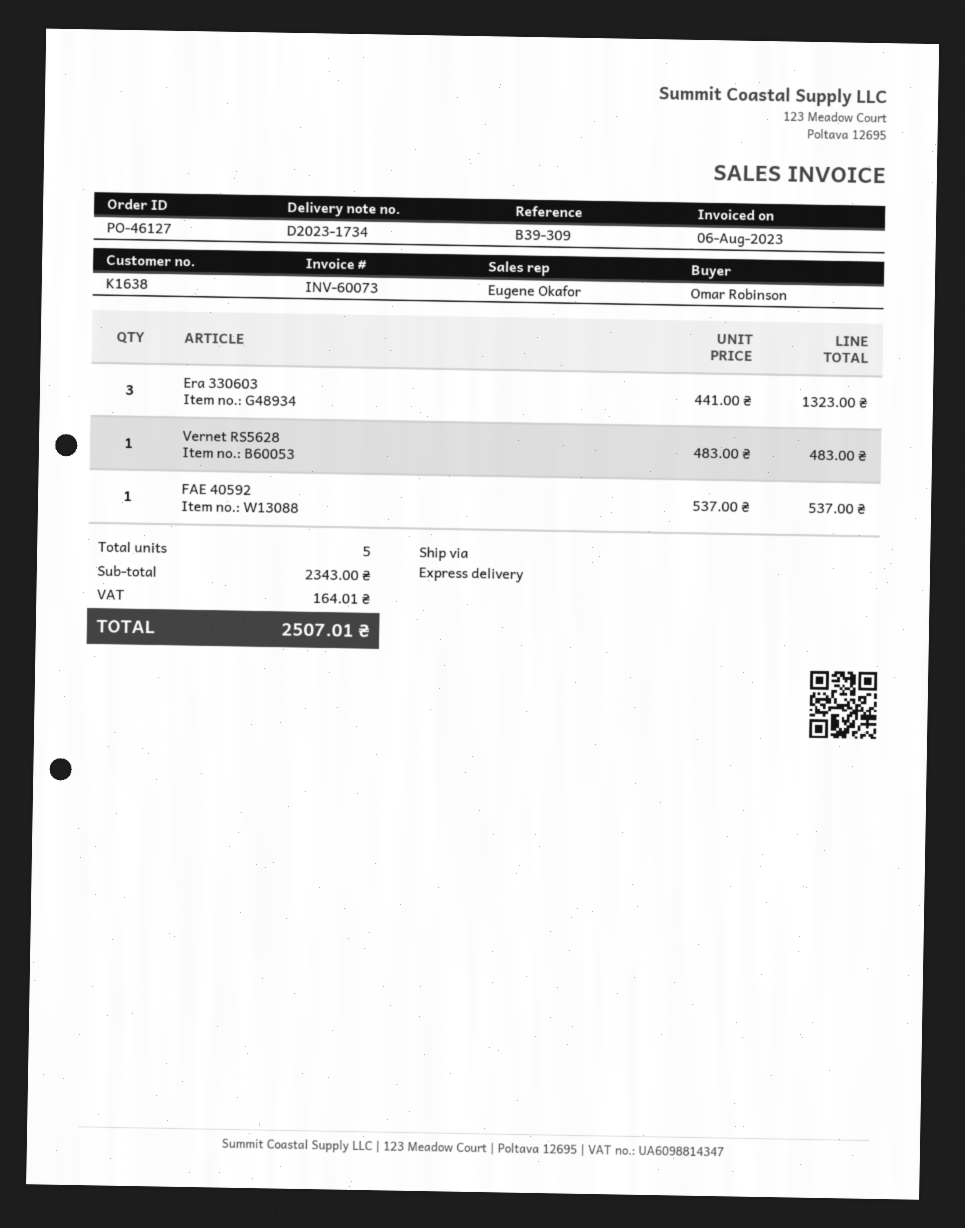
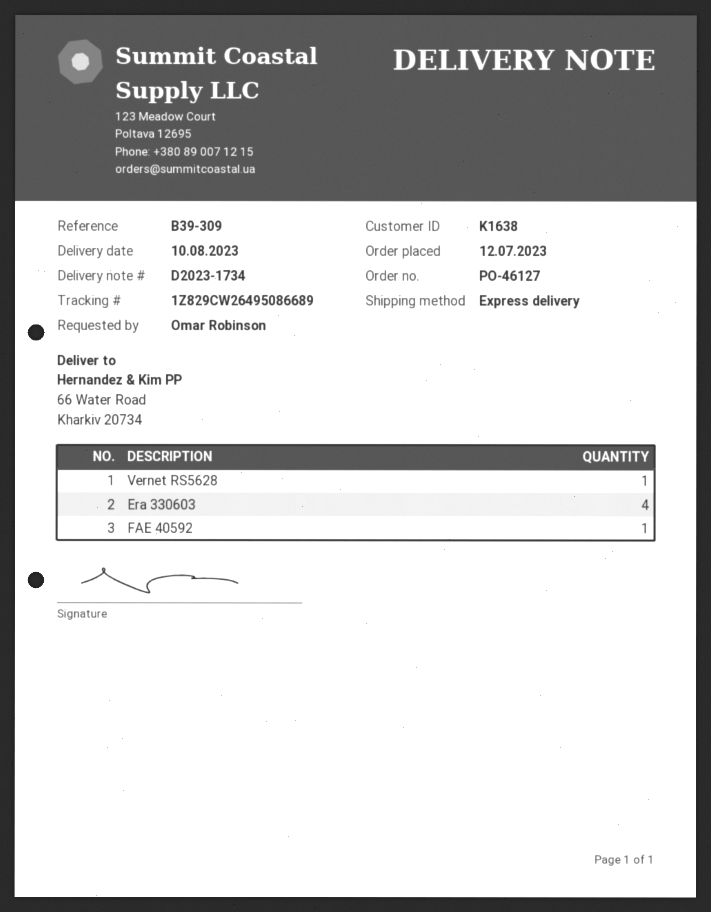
Era 330603: 3 -> 4

